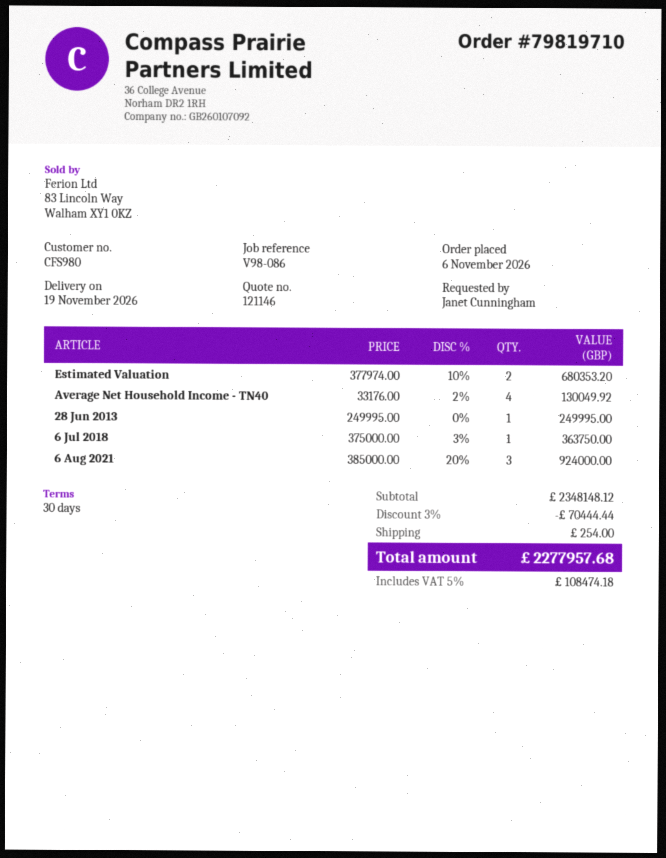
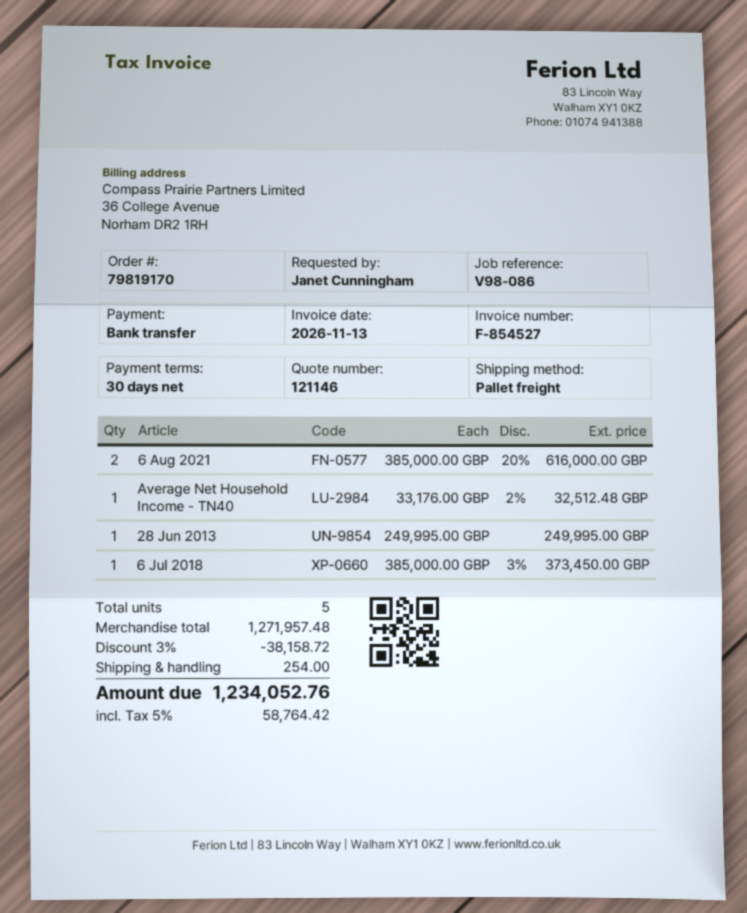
order number: 79819710 -> 79819170
Estimated Valuation: 2 x 377974.00 - 10% = 680353.20 -> none
Average Net Household Income - TN40: 4 x 33176.00 - 2% = 130049.92 -> 1 x 33176.00 - 2% = 32512.48
6 Jul 2018: 1 x 375000.00 - 3% = 363750.00 -> 1 x 385000.00 - 3% = 373450.00
6 Aug 2021: 3 x 385000.00 - 20% = 924000.00 -> 2 x 385000.00 - 20% = 616000.00
subtotal: 2348148.12 -> 1271957.48
discount: 3% = 70444.44 -> 3% = 38158.72
tax: 5% = 108474.18 -> 5% = 58764.42
total: 2277957.68 -> 1234052.76

